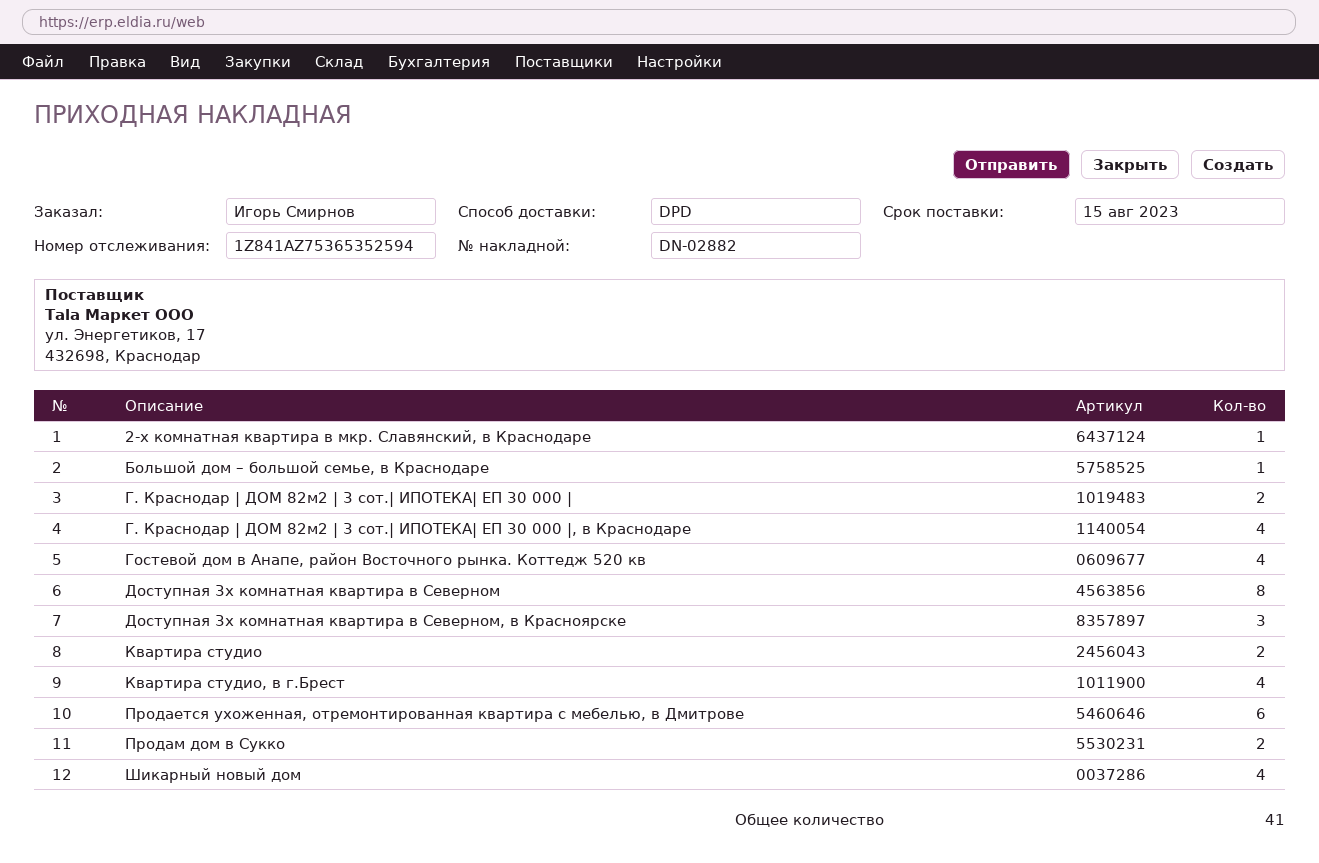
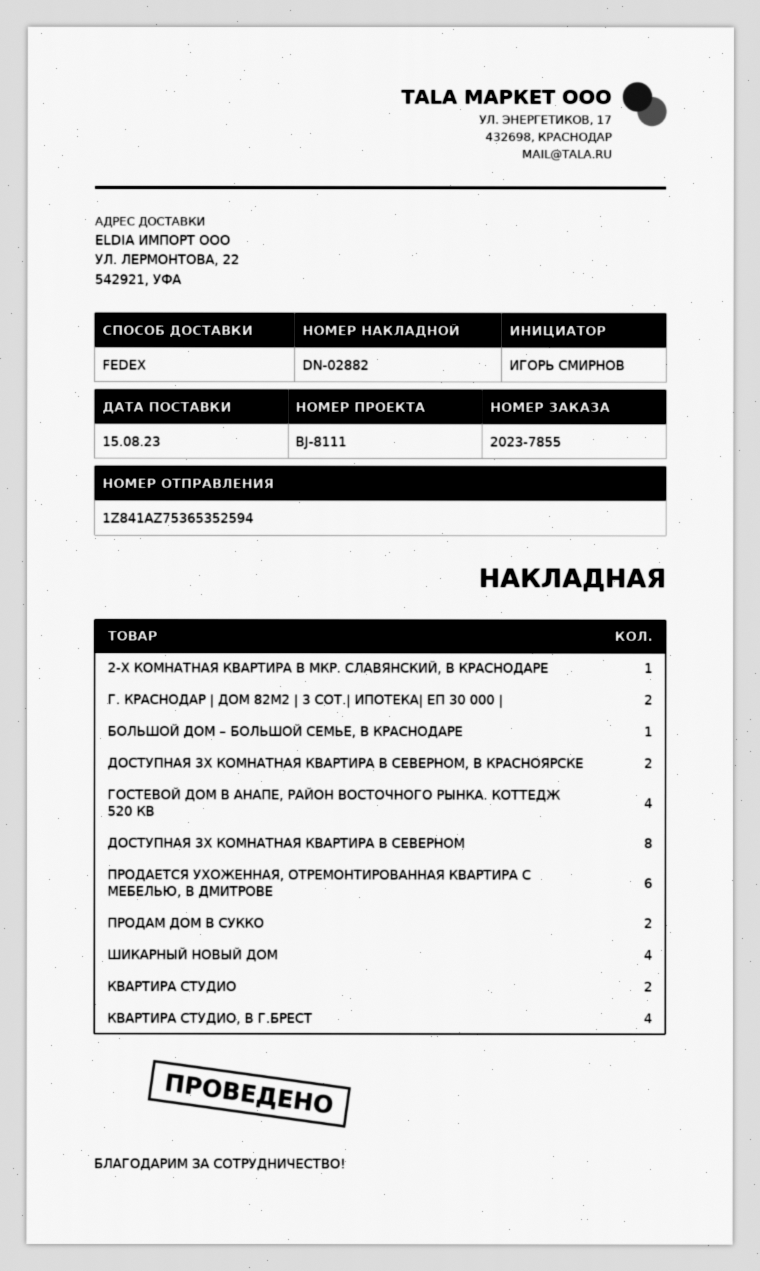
shipping method: DPD -> FedEx
Г. Краснодар | ДОМ 82м2 | 3 сот.| ИПОТЕКА| ЕП 30 000 |, в Краснодаре: 4 -> none
Доступная 3х комнатная квартира в Северном, в Красноярске: 3 -> 2

